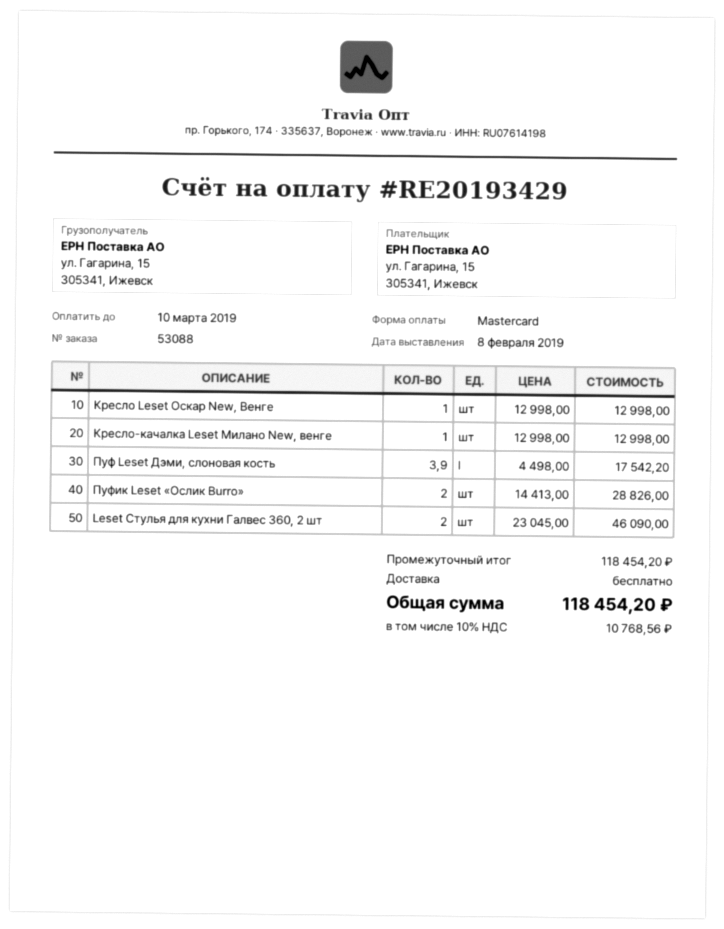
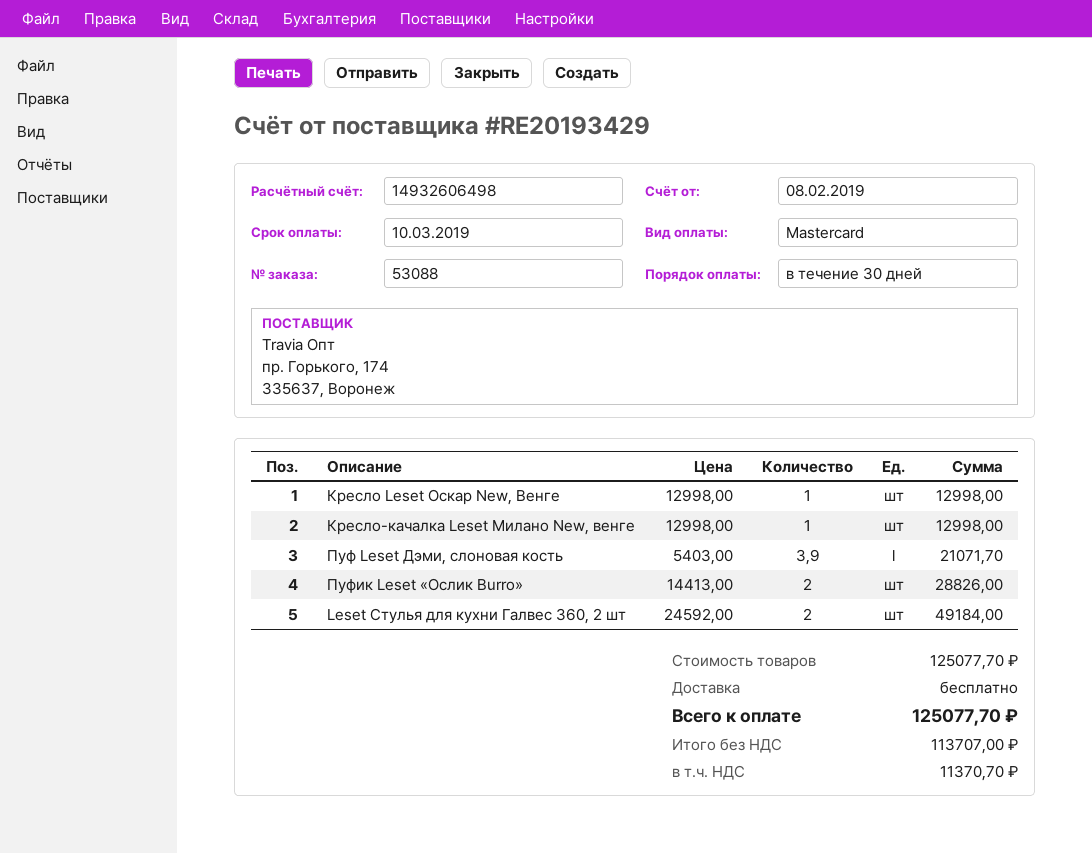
Пуф Leset Дэми, слоновая кость: 3.9 x 4498.00 = 17542.20 -> 3.9 x 5403.00 = 21071.70
Leset Стулья для кухни Галвес 360, 2 шт: 2 x 23045.00 = 46090.00 -> 2 x 24592.00 = 49184.00
subtotal: 118454.20 -> 125077.70
tax: 10768.56 -> 11370.70
total: 118454.20 -> 125077.70

